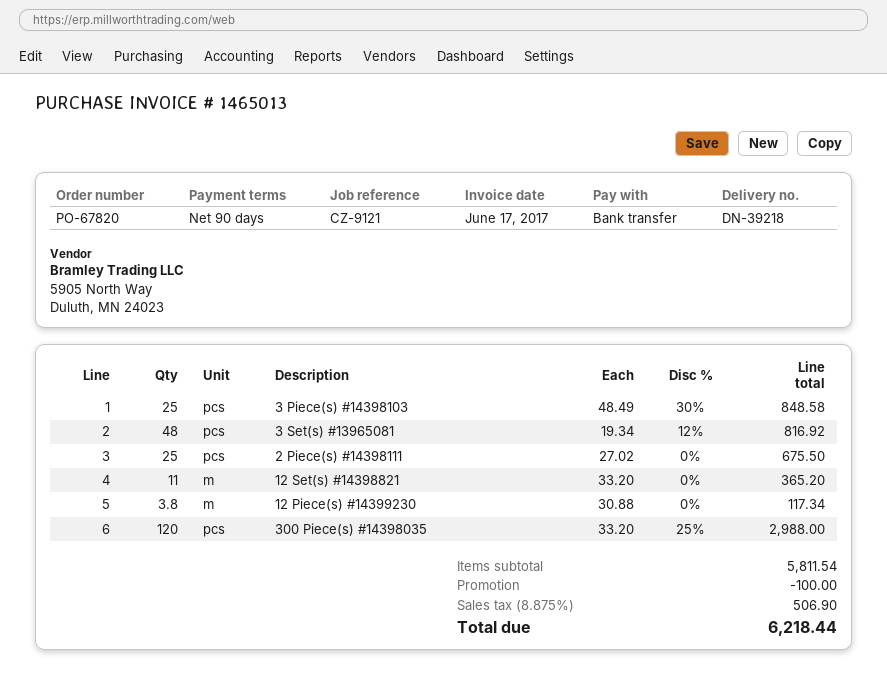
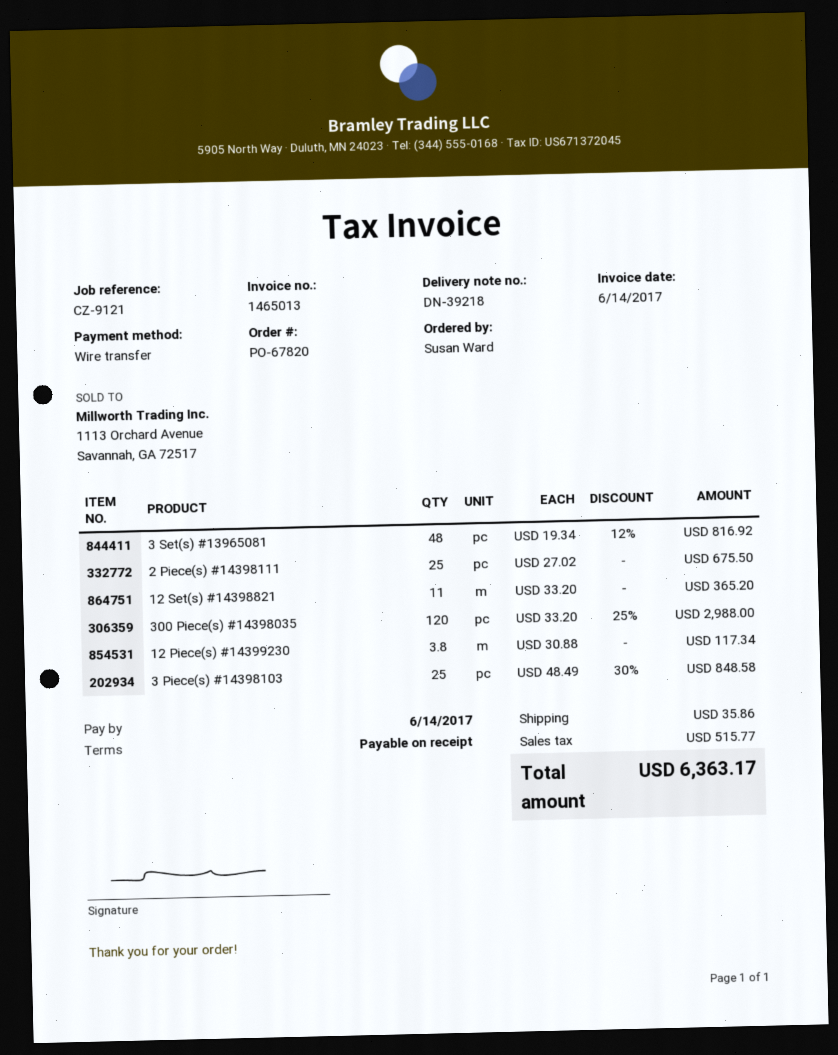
invoice date: 2017-06-17 -> 2017-06-14
payment terms: 90 days -> on receipt
discount: 100.00 -> none
shipping: none -> 35.86
tax: 506.90 -> 515.77
total: 6218.44 -> 6363.17

